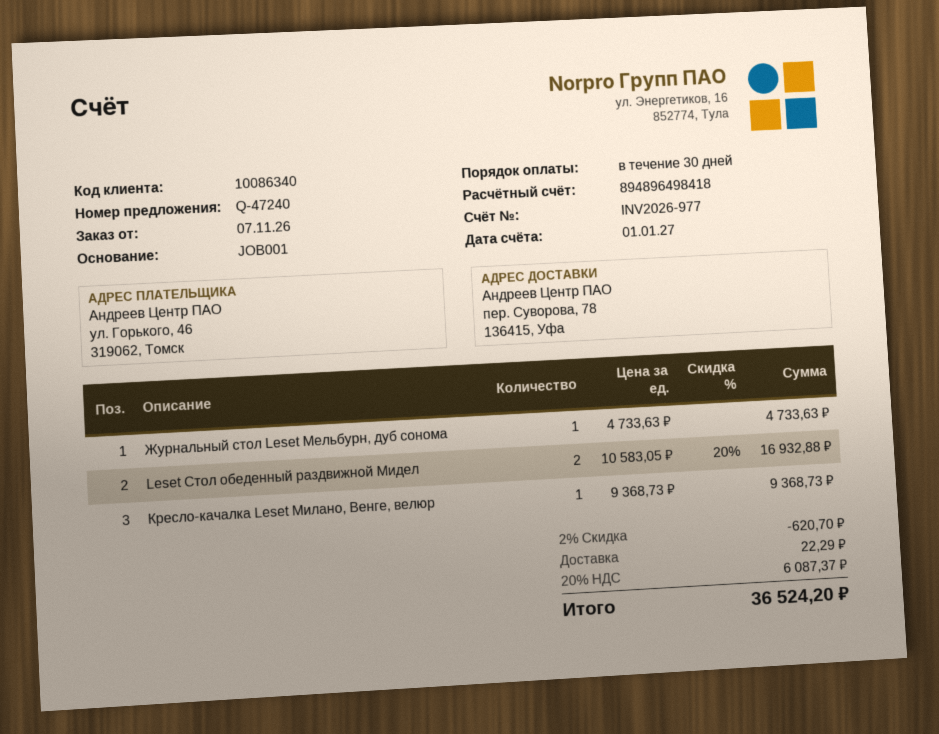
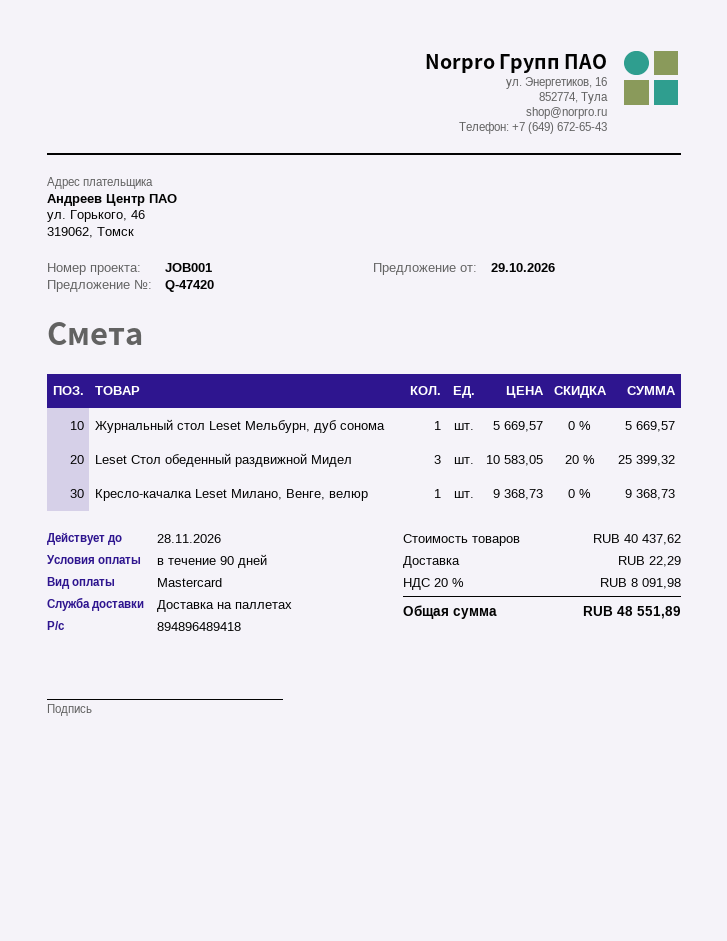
quote number: Q-47240 -> Q-47420
payment terms: 30 days -> 90 days
bank account: 894896498418 -> 894896489418
Журнальный стол Leset Мельбурн, дуб сонома: 1 x 4733.63 = 4733.63 -> 1 x 5669.57 = 5669.57
Leset Стол обеденный раздвижной Мидел: 2 x 10583.05 - 20% = 16932.88 -> 3 x 10583.05 - 20% = 25399.32
discount: 2% = 620.70 -> none
tax: 20% = 6087.37 -> 20% = 8091.98
total: 36524.20 -> 48551.89

